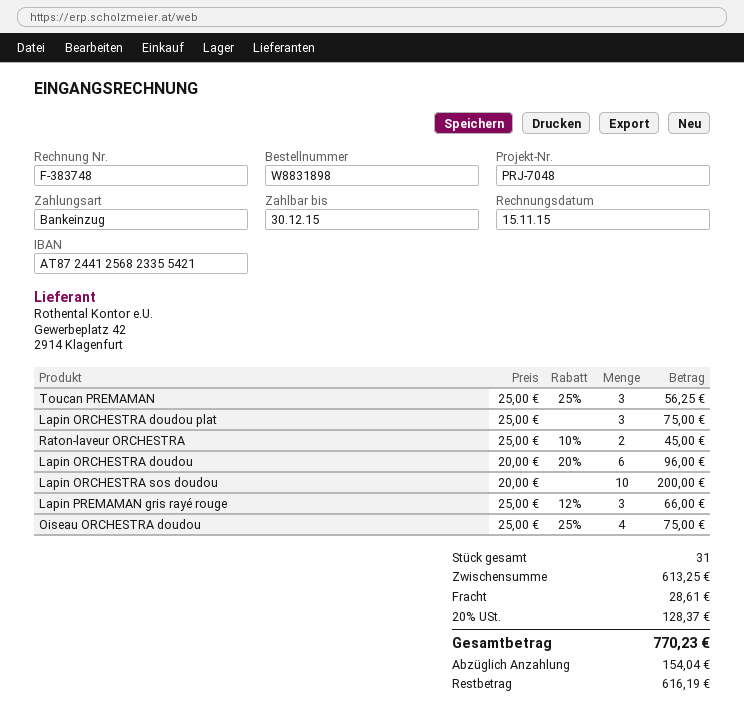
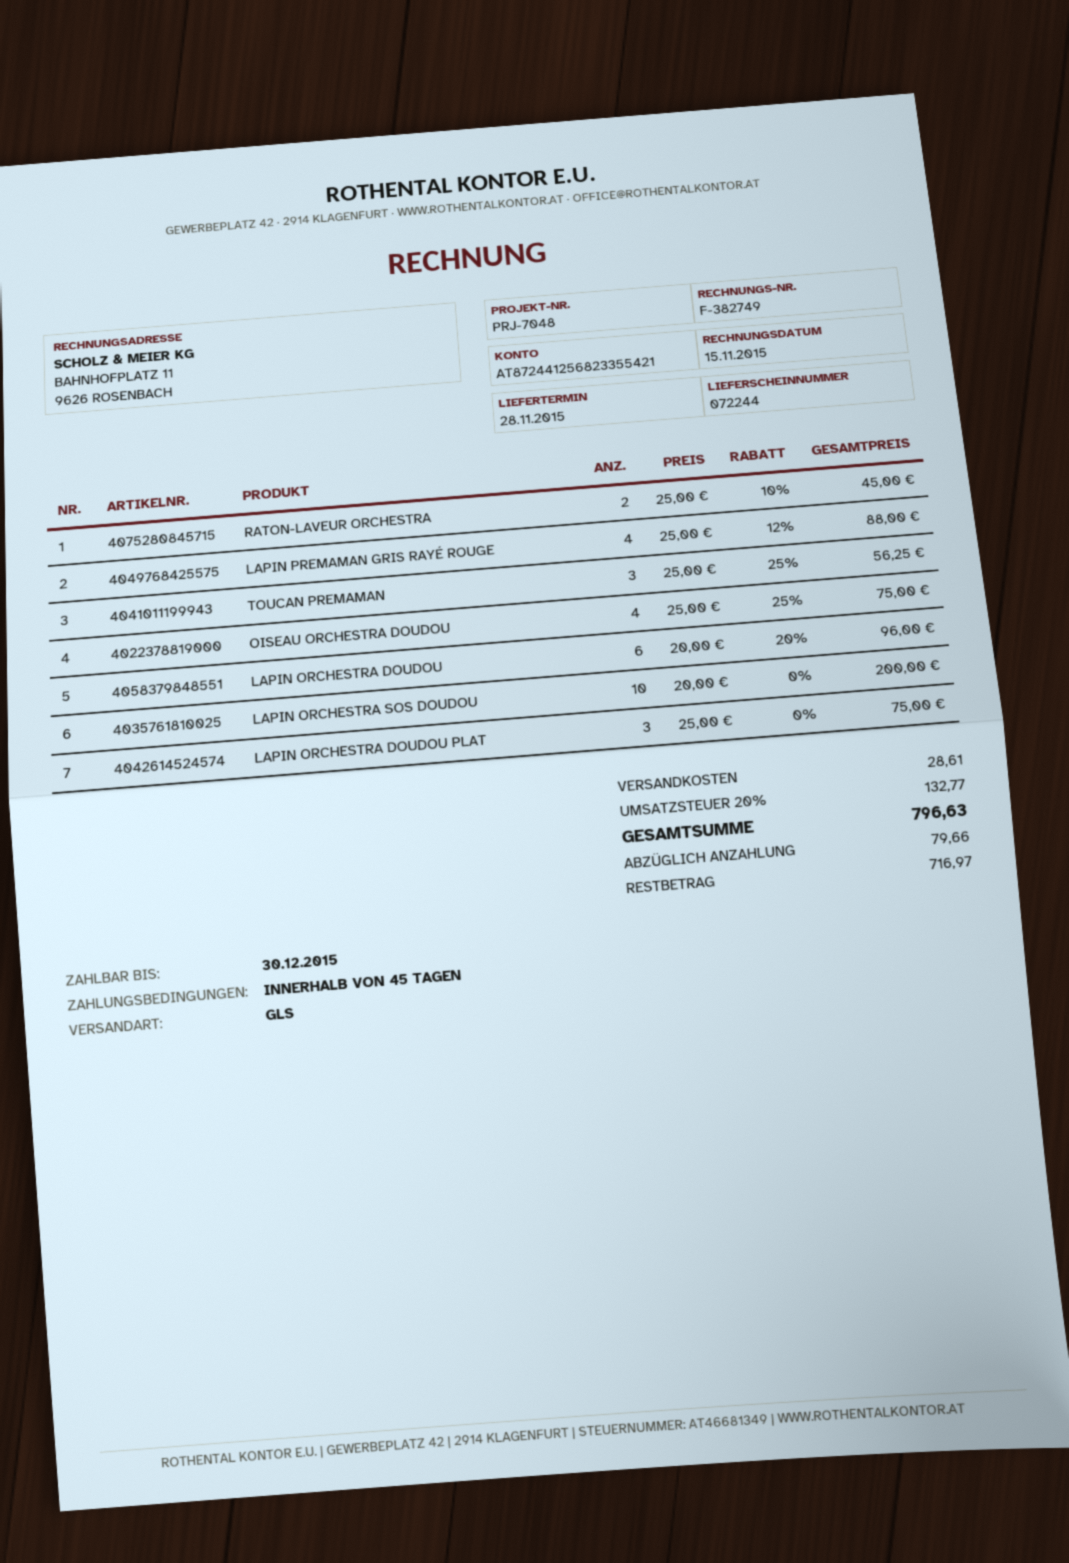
invoice number: F-383748 -> F-382749
Lapin PREMAMAN gris rayé rouge: 3 x 25.00 - 12% = 66.00 -> 4 x 25.00 - 12% = 88.00
tax: 20% = 128.37 -> 20% = 132.77
total: 770.23 -> 796.63
deposit: 154.04 -> 79.66
balance: 616.19 -> 716.97

